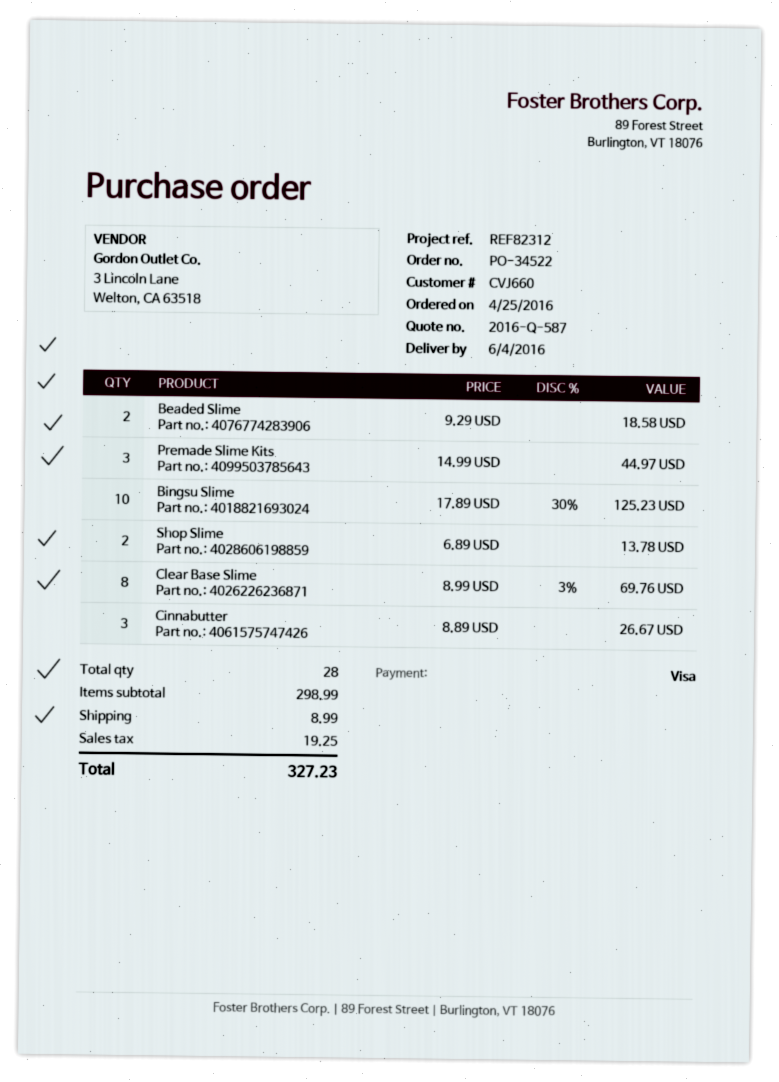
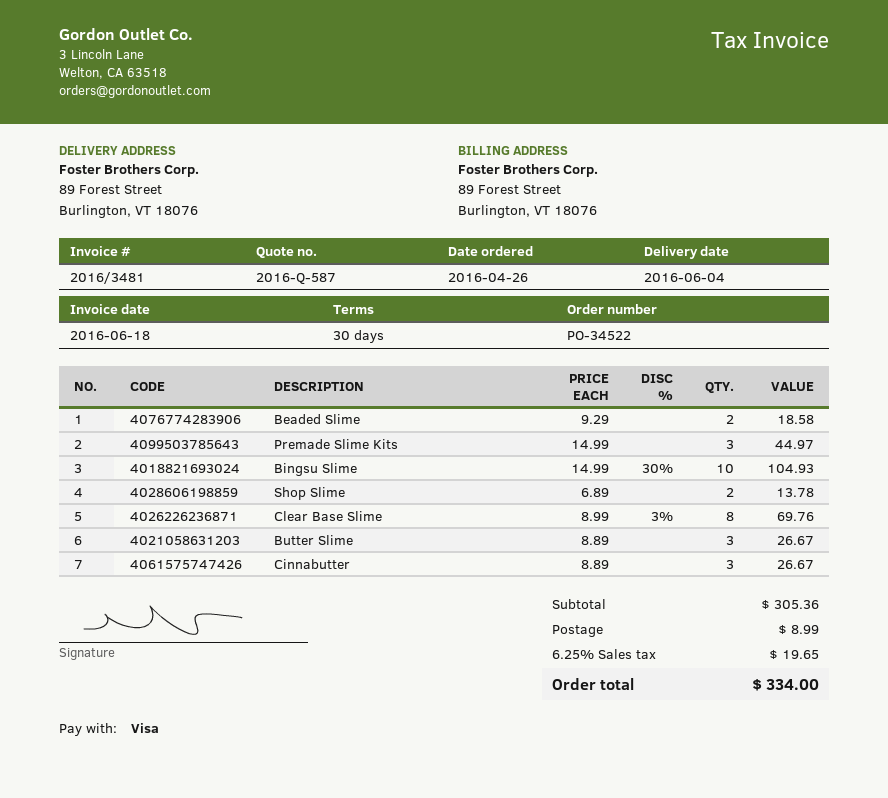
order date: 2016-04-25 -> 2016-04-26
Bingsu Slime: 10 x 17.89 - 30% = 125.23 -> 10 x 14.99 - 30% = 104.93
Butter Slime: none -> 3 x 8.89 = 26.67
subtotal: 298.99 -> 305.36
tax: 19.25 -> 19.65
total: 327.23 -> 334.00

